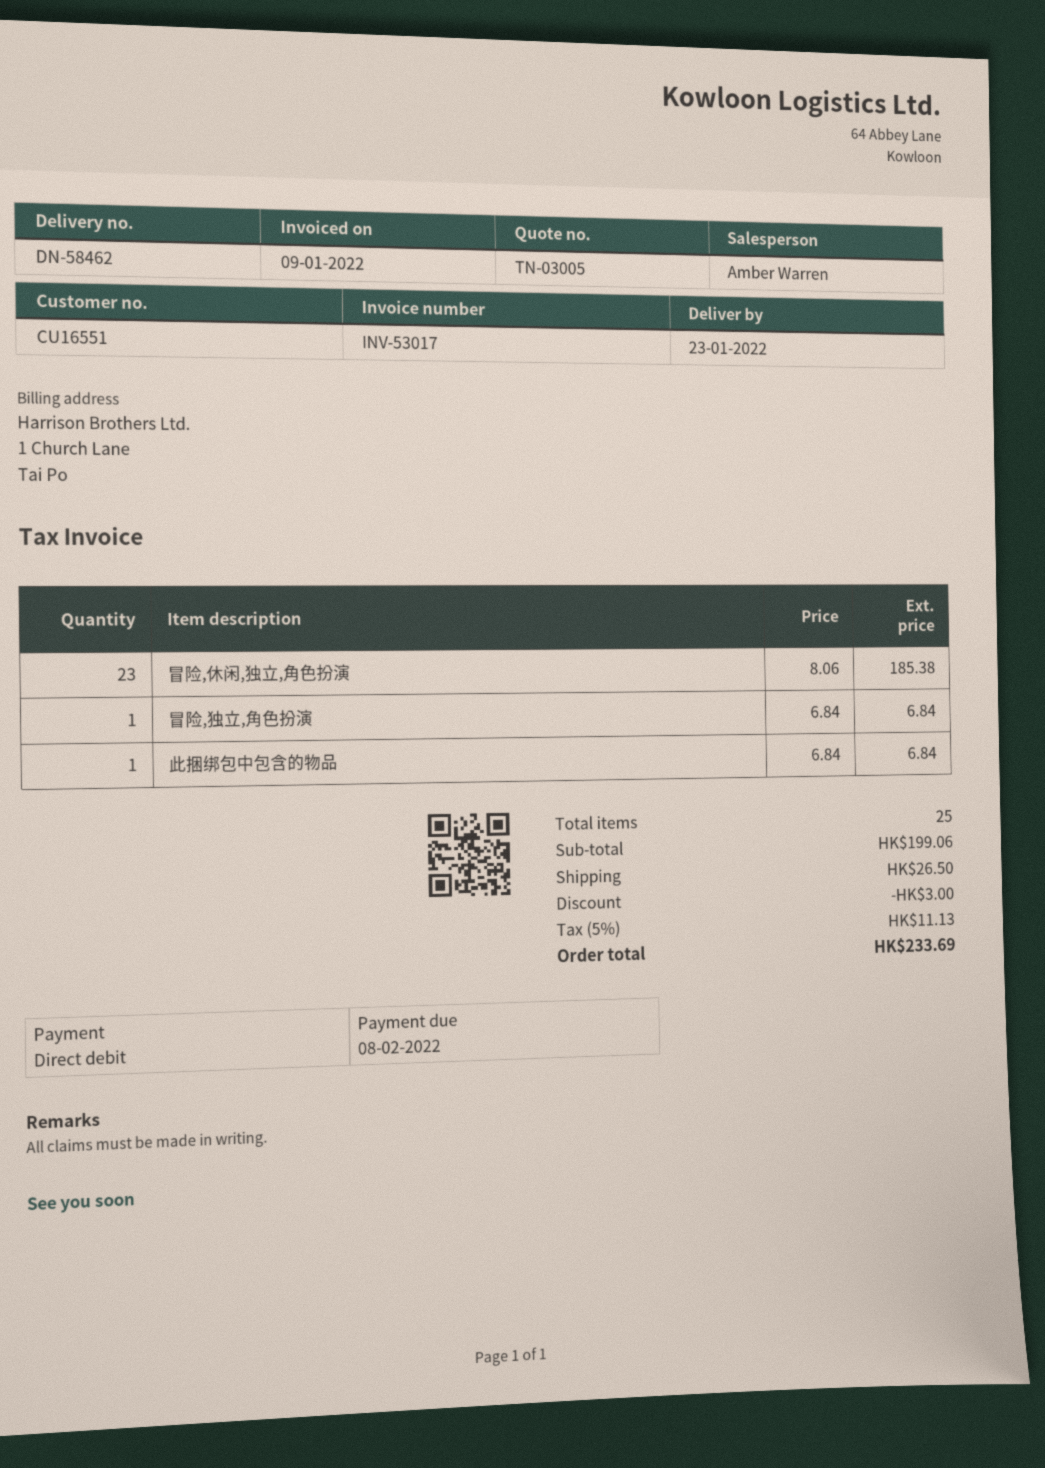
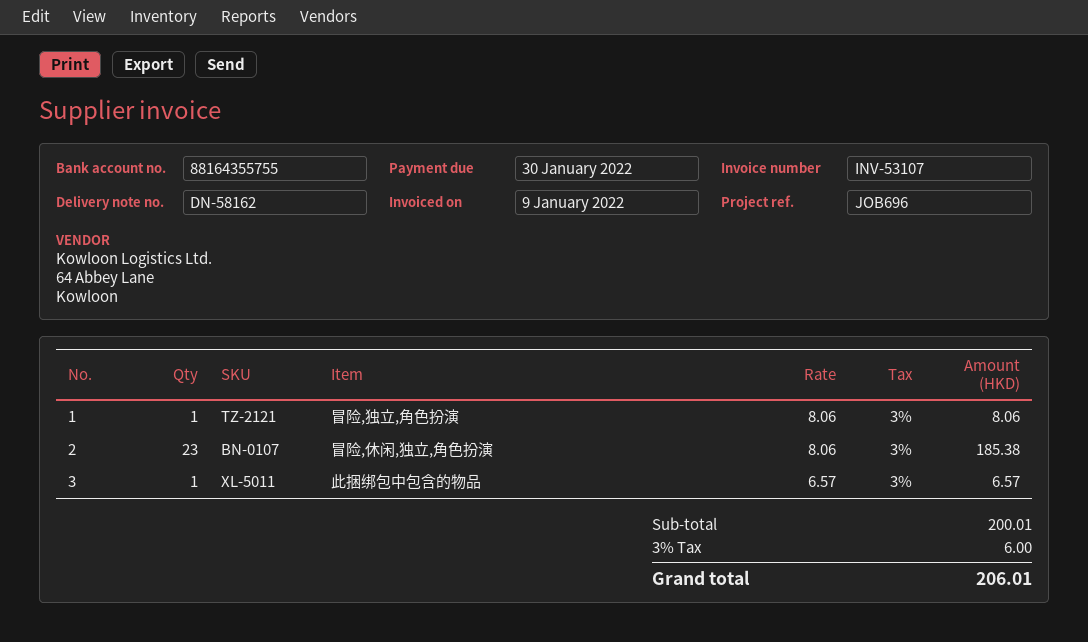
delivery note number: DN-58462 -> DN-58162
invoice number: INV-53017 -> INV-53107
due date: 2022-02-08 -> 2022-01-30
冒险,独立,角色扮演: 1 x 6.84 = 6.84 -> 1 x 8.06 = 8.06
此捆绑包中包含的物品: 1 x 6.84 = 6.84 -> 1 x 6.57 = 6.57
subtotal: 199.06 -> 200.01
discount: 3.00 -> none
shipping: 26.50 -> none
tax: 5% = 11.13 -> 3% = 6.00
total: 233.69 -> 206.01

